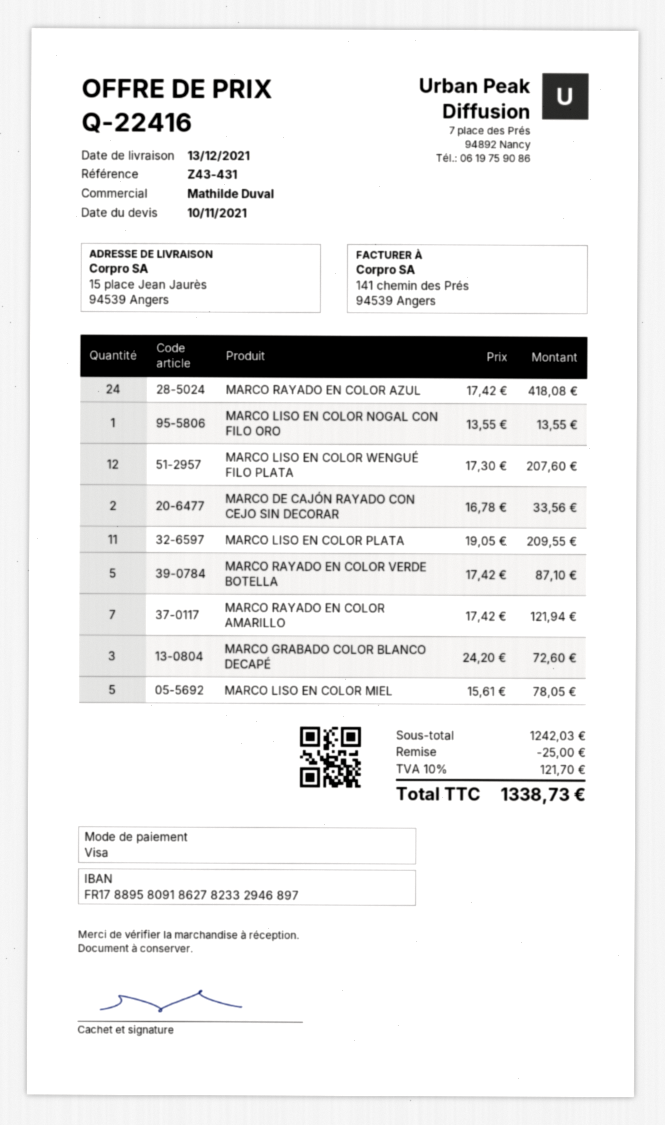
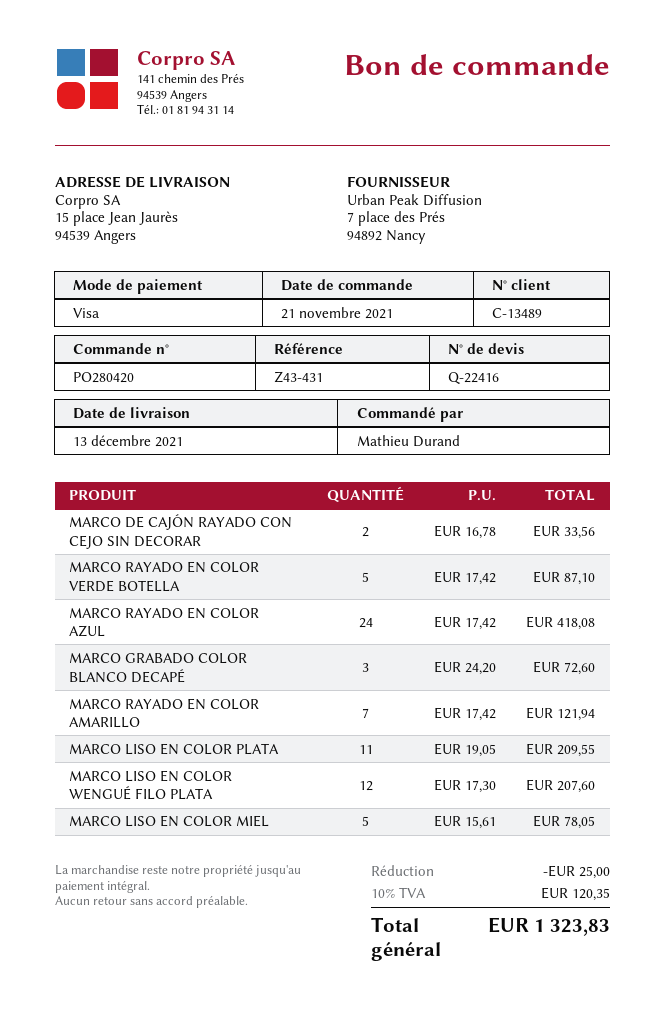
MARCO LISO EN COLOR NOGAL CON FILO ORO: 1 x 13.55 = 13.55 -> none
tax: 10% = 121.70 -> 10% = 120.35
total: 1338.73 -> 1323.83

